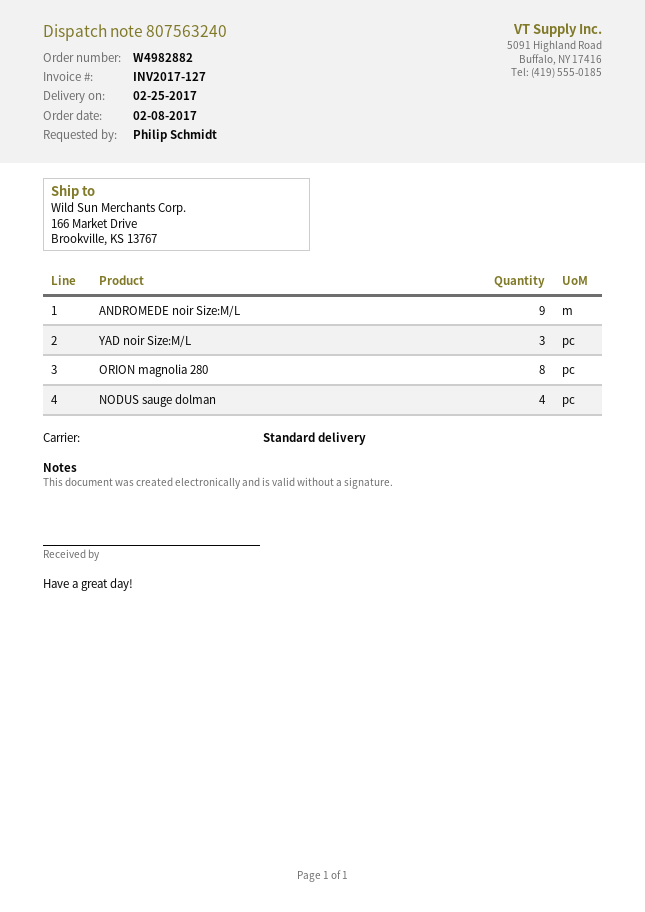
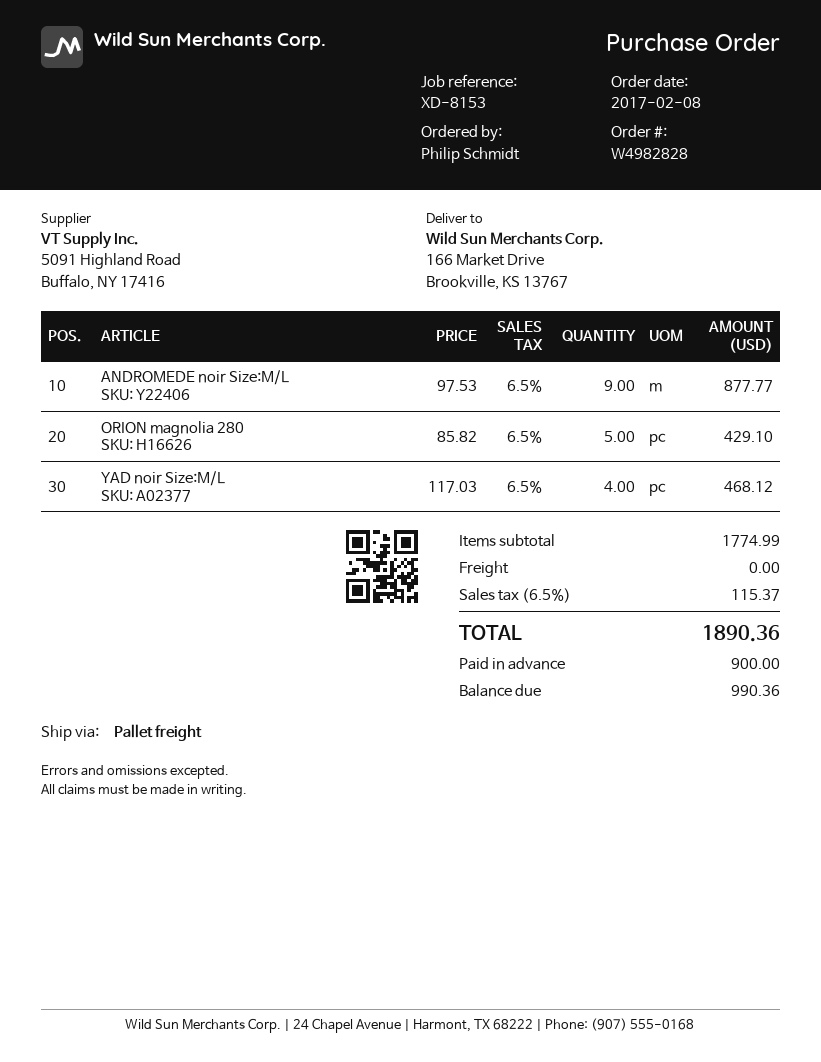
order number: W4982882 -> W4982828
shipping method: standard -> pallet freight
YAD noir Size:M/L: 3 -> 4
ORION magnolia 280: 8 -> 5
NODUS sauge dolman: 4 -> none

